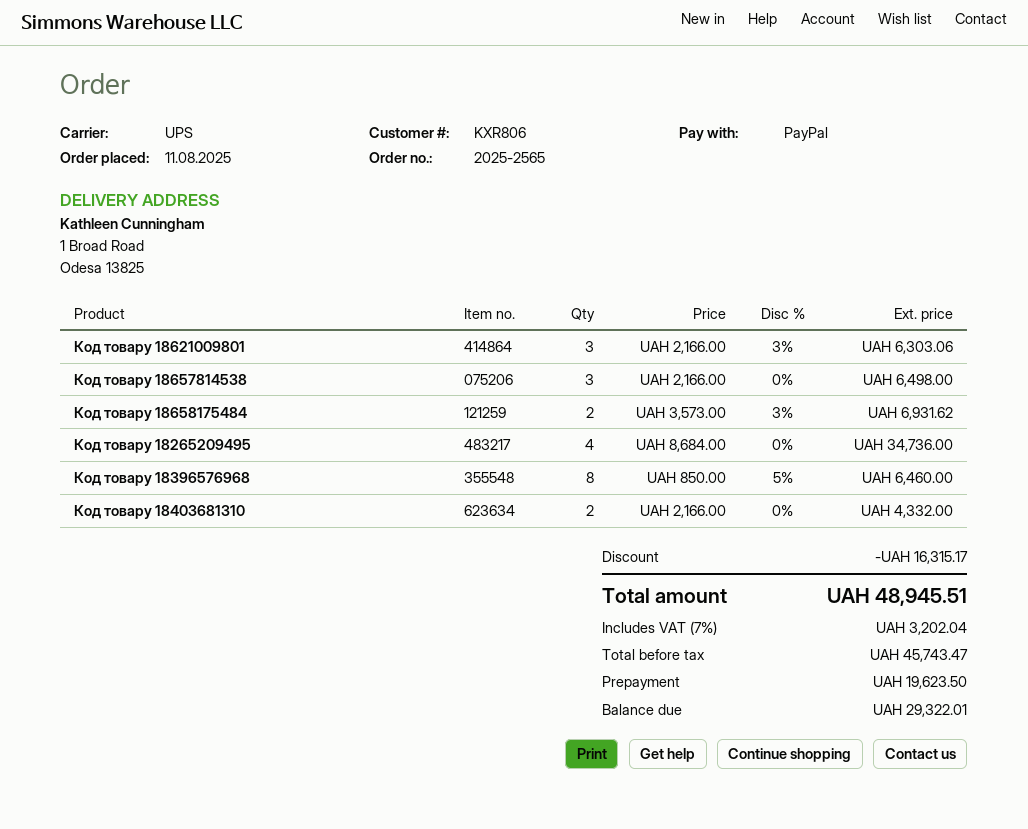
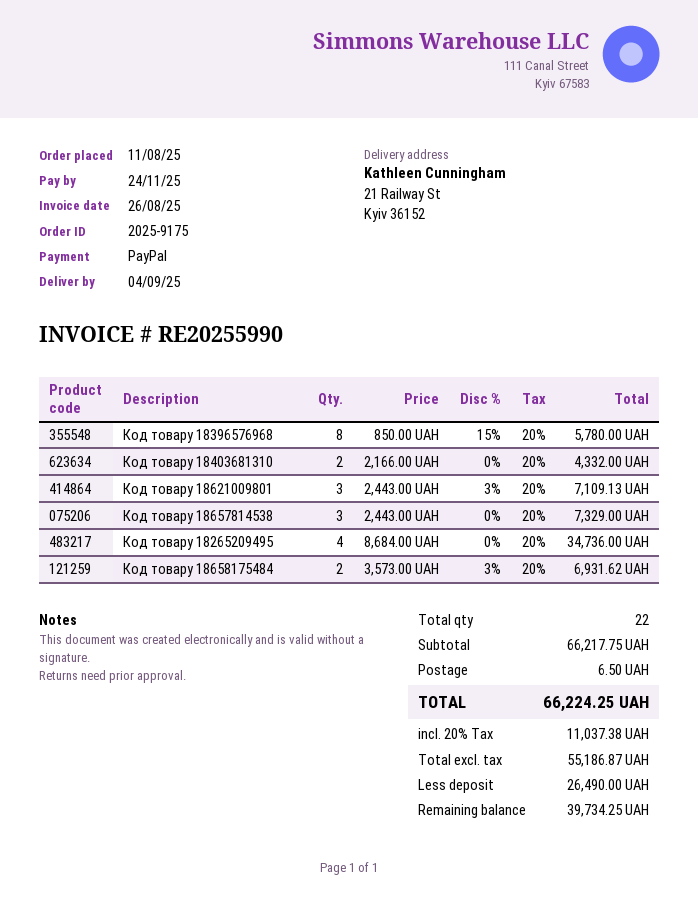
order number: 2025-2565 -> 2025-9175
ship to: 1 Broad Road, Odesa 13825 -> 21 Railway St, Kyiv 36152
Код товару 18621009801: 3 x 2166.00 - 3% = 6303.06 -> 3 x 2443.00 - 3% = 7109.13
Код товару 18657814538: 3 x 2166.00 = 6498.00 -> 3 x 2443.00 = 7329.00
Код товару 18396576968: 8 x 850.00 - 5% = 6460.00 -> 8 x 850.00 - 15% = 5780.00
discount: 16315.17 -> none
shipping: none -> 6.50
net: 45743.47 -> 55186.87
tax: 7% = 3202.04 -> 20% = 11037.38
total: 48945.51 -> 66224.25
deposit: 19623.50 -> 26490.00
balance: 29322.01 -> 39734.25

